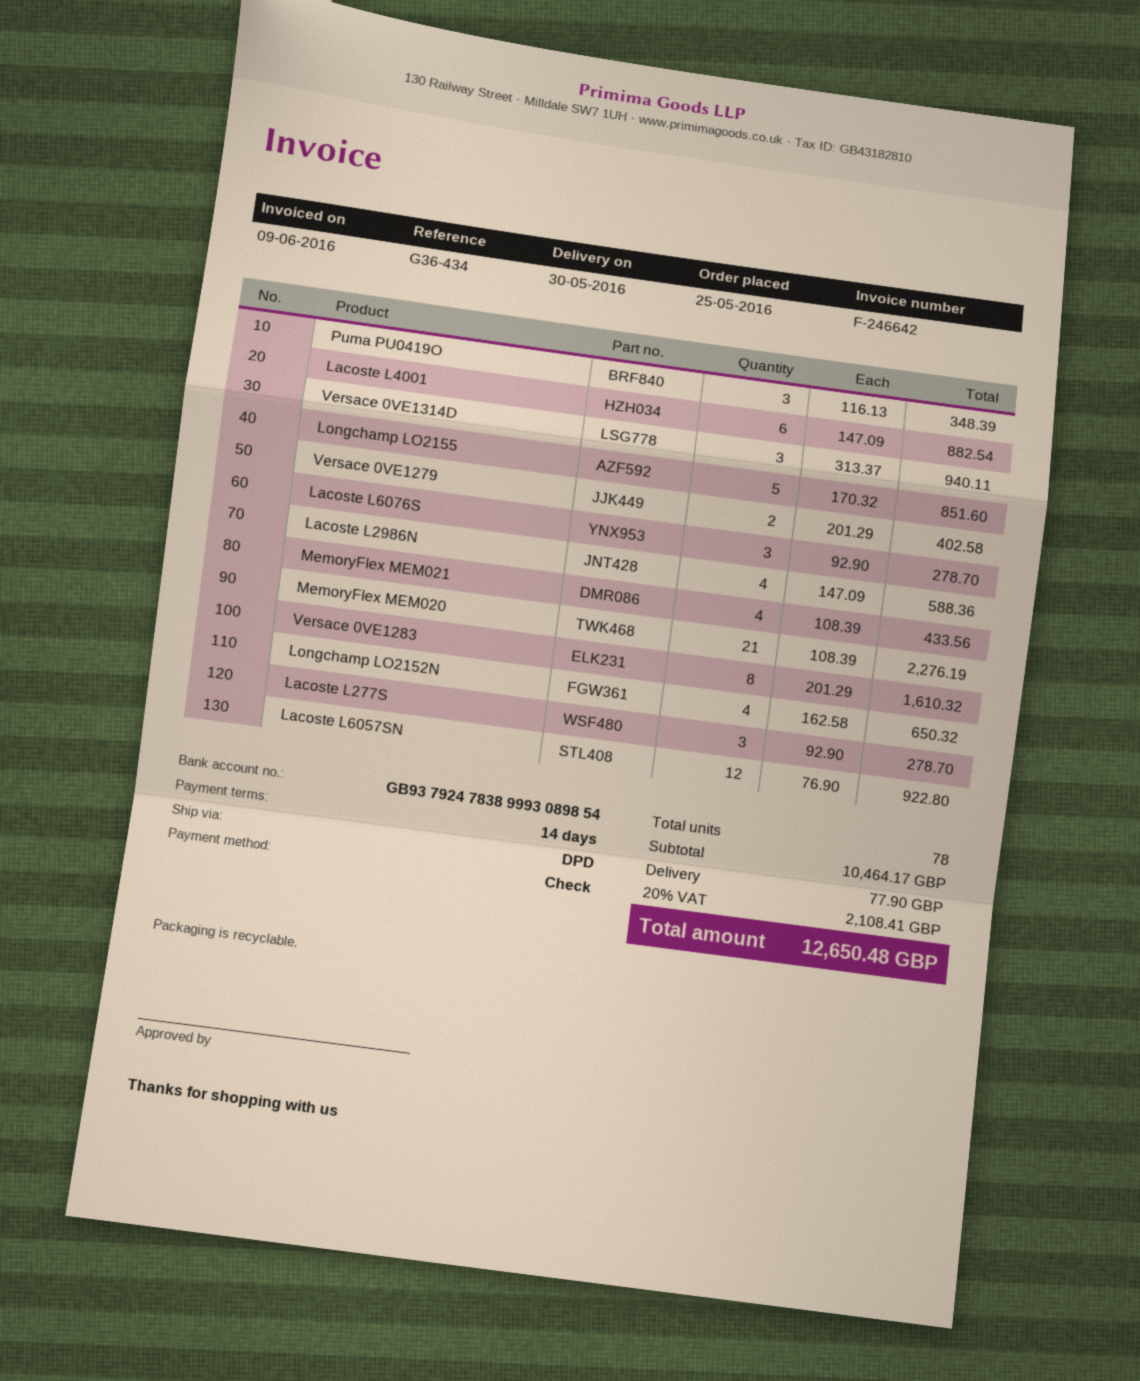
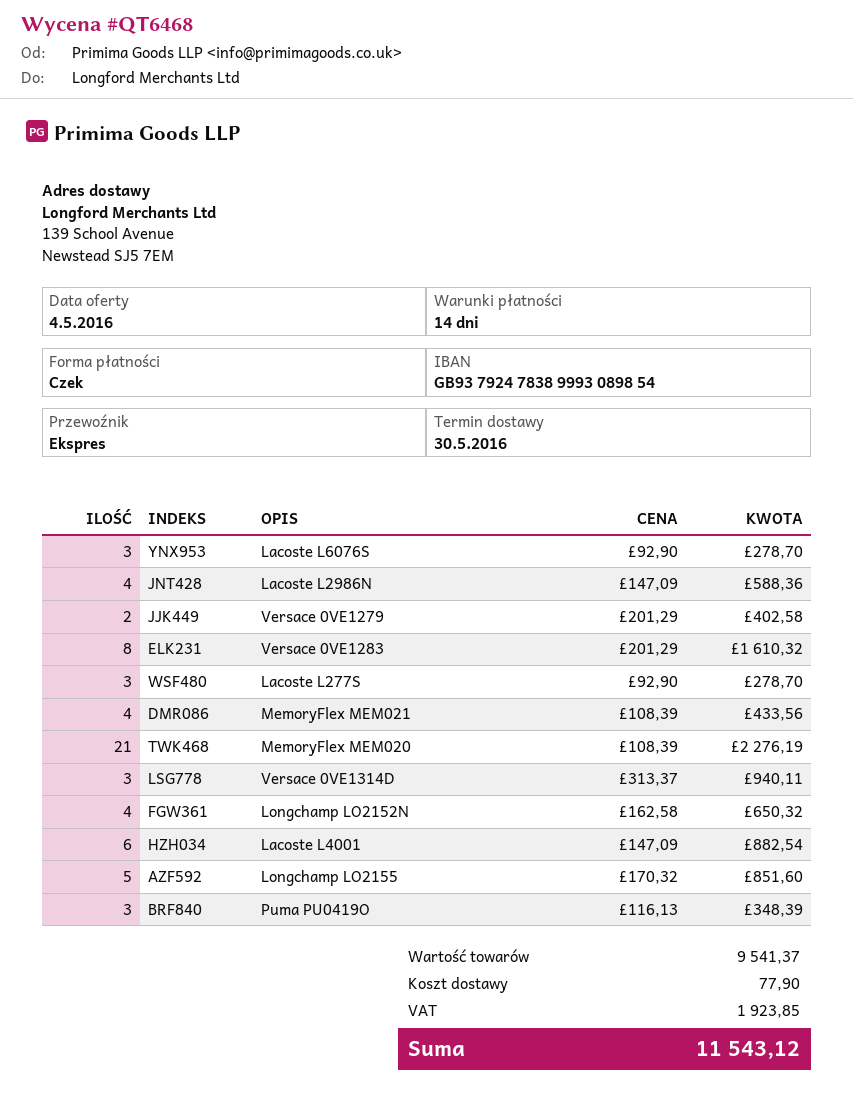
shipping method: DPD -> express
Lacoste L6057SN: 12 x 76.90 = 922.80 -> none
subtotal: 10464.17 -> 9541.37
tax: 2108.41 -> 1923.85
total: 12650.48 -> 11543.12

